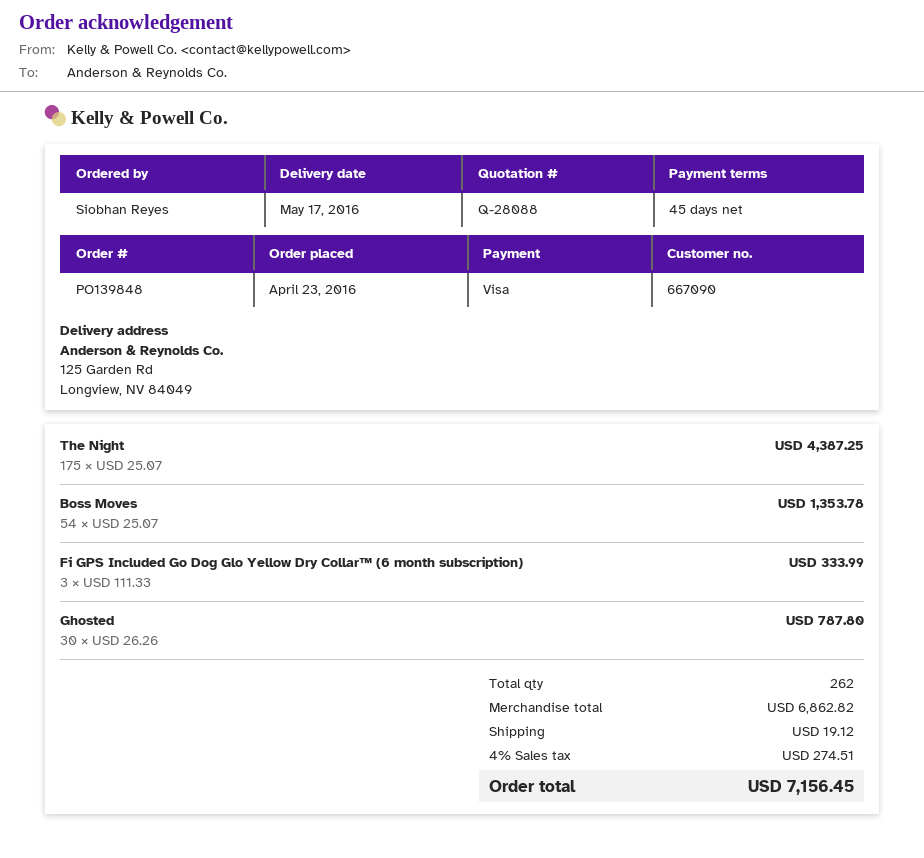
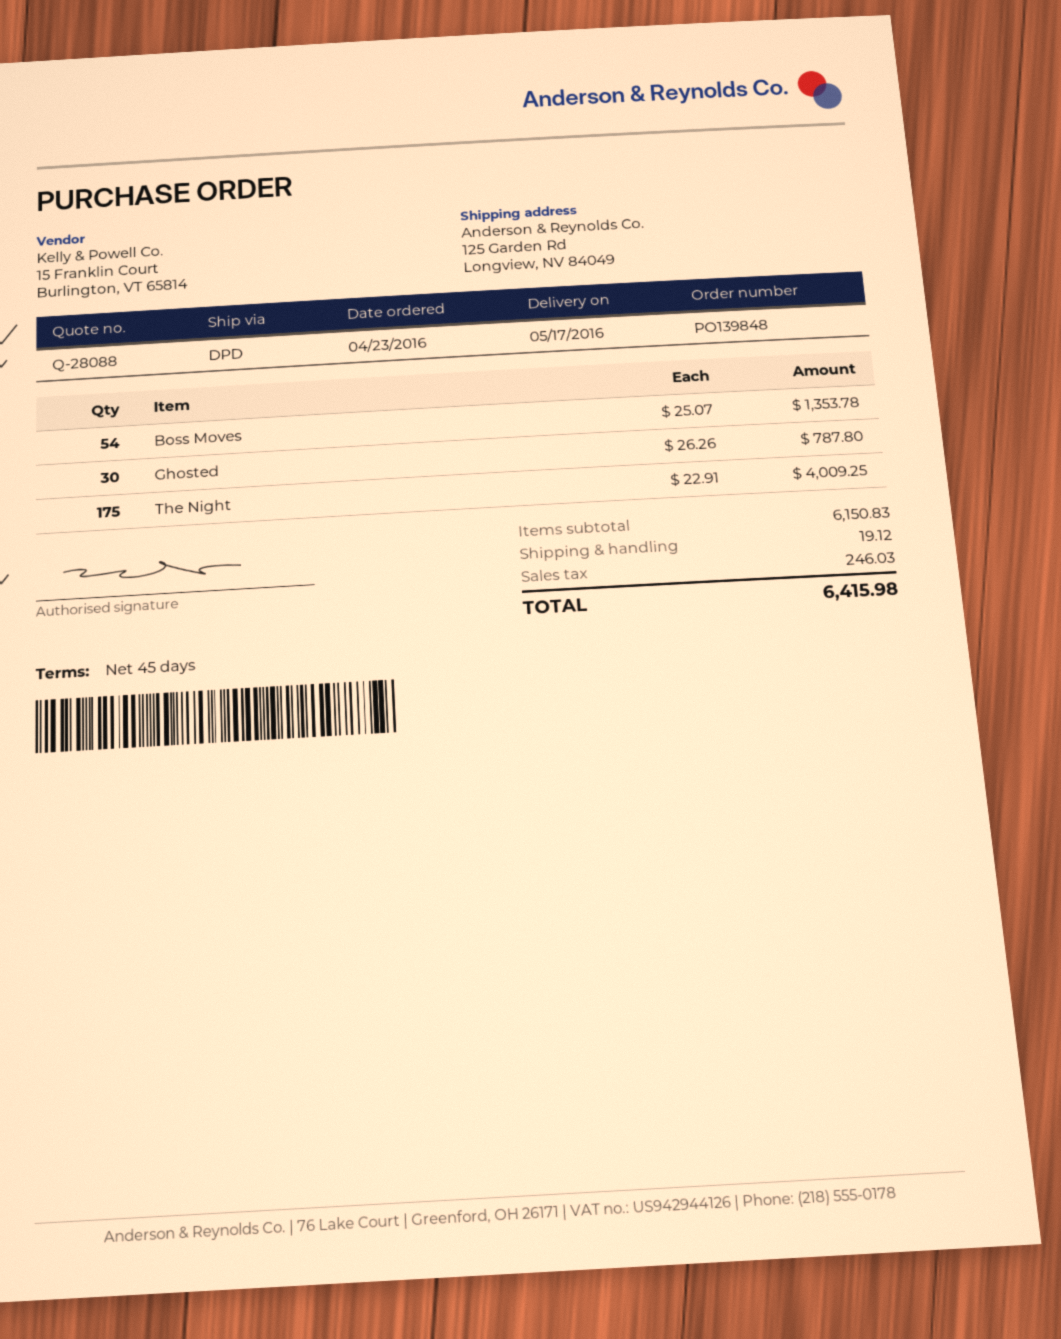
The Night: 175 x 25.07 = 4387.25 -> 175 x 22.91 = 4009.25
Fi GPS Included Go Dog Glo Yellow Dry Collar™ (6 month subscription): 3 x 111.33 = 333.99 -> none
subtotal: 6862.82 -> 6150.83
tax: 274.51 -> 246.03
total: 7156.45 -> 6415.98

